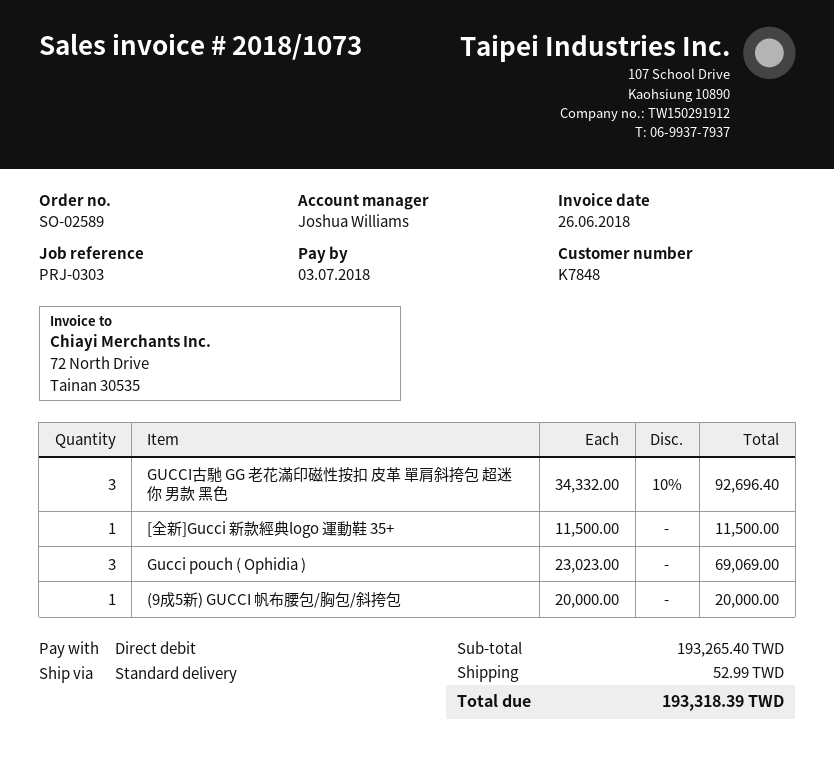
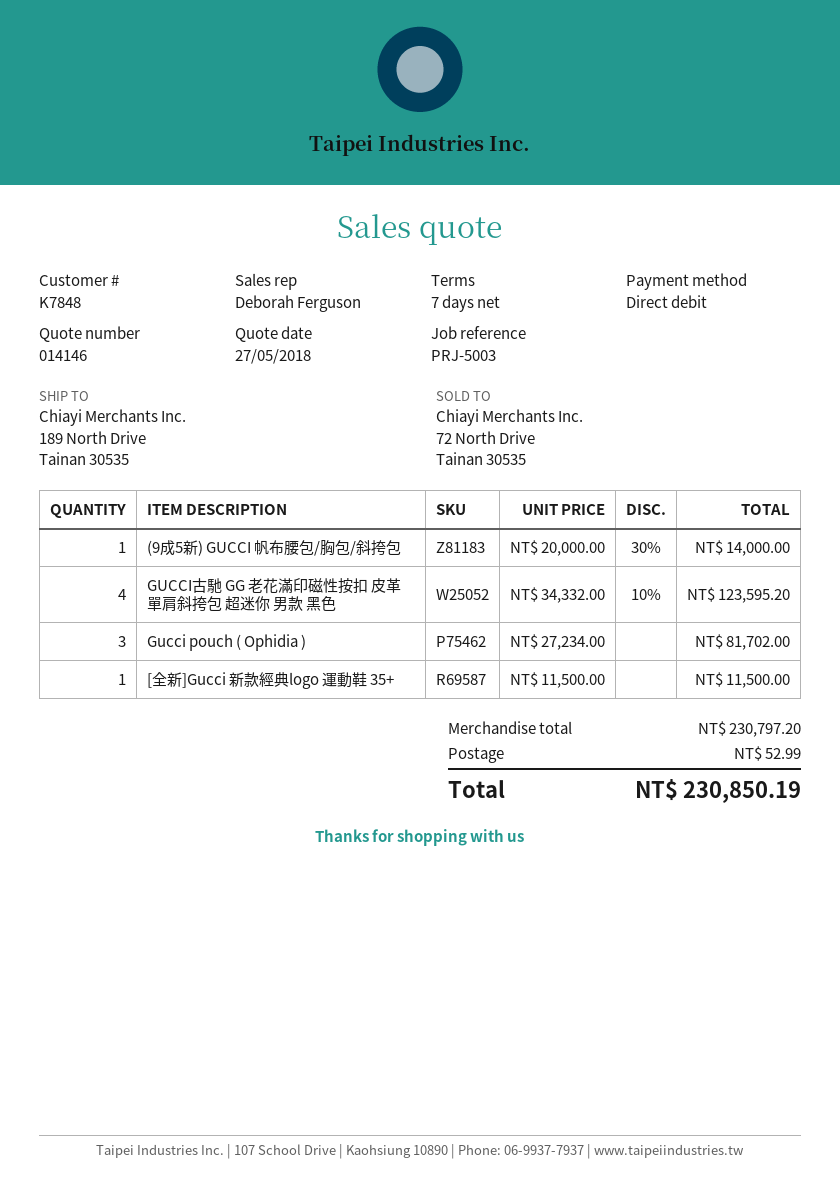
reference: PRJ-0303 -> PRJ-5003
sales rep: Joshua Williams -> Deborah Ferguson
GUCCI古馳 GG 老花滿印磁性按扣 皮革 單肩斜挎包 超迷你 男款 黑色: 3 x 34332.00 - 10% = 92696.40 -> 4 x 34332.00 - 10% = 123595.20
Gucci pouch ( Ophidia ): 3 x 23023.00 = 69069.00 -> 3 x 27234.00 = 81702.00
(9成5新) GUCCI 帆布腰包/胸包/斜挎包: 1 x 20000.00 = 20000.00 -> 1 x 20000.00 - 30% = 14000.00
subtotal: 193265.40 -> 230797.20
total: 193318.39 -> 230850.19

